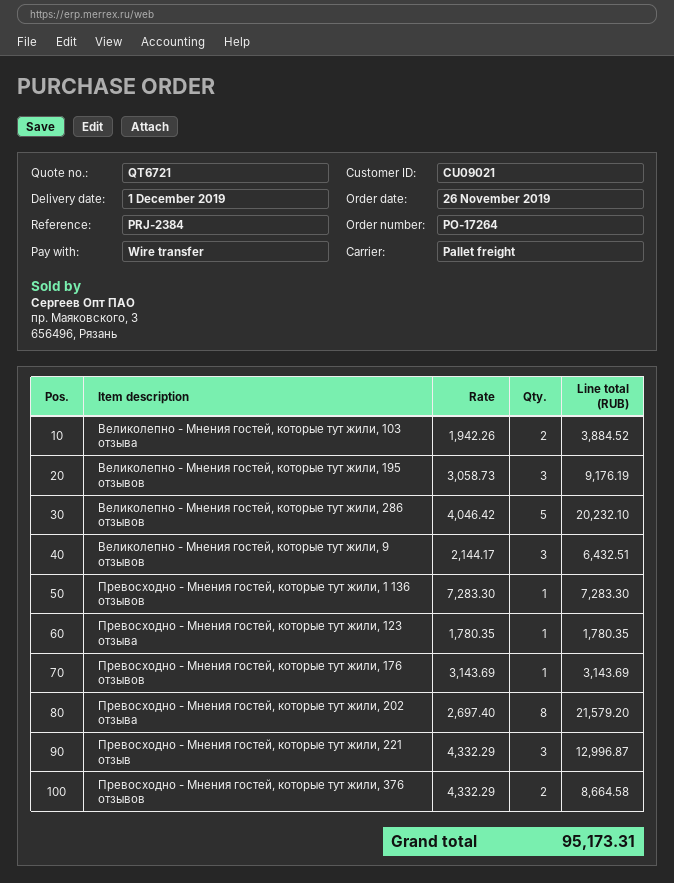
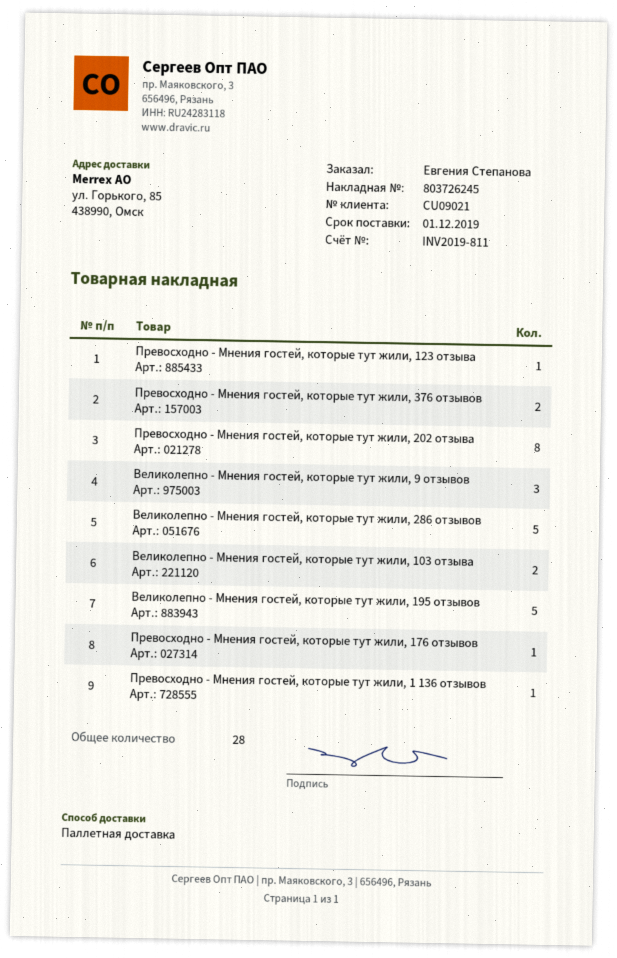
Великолепно - Мнения гостей, которые тут жили, 195 отзывов: 3 -> 5
Превосходно - Мнения гостей, которые тут жили, 221 отзыв: 3 -> none

